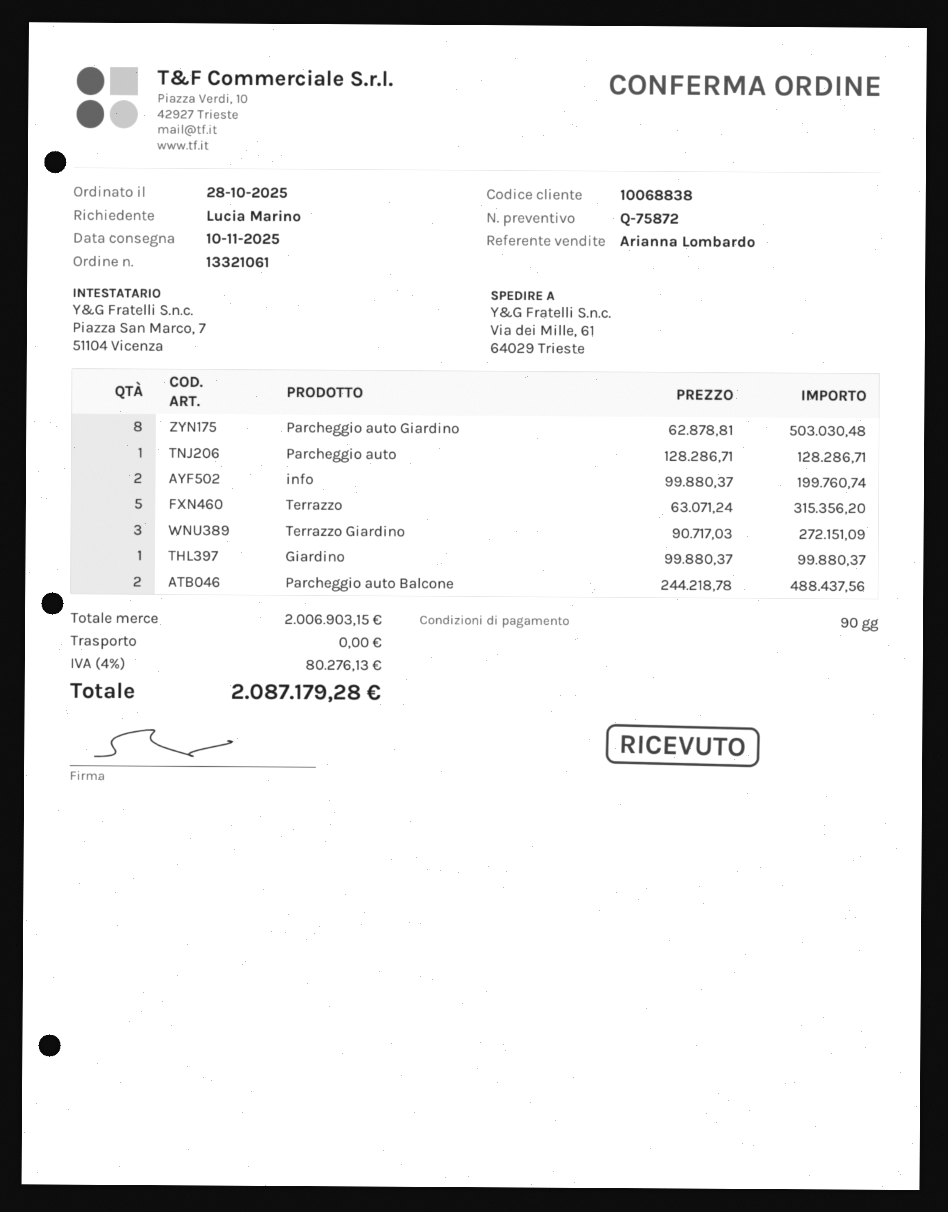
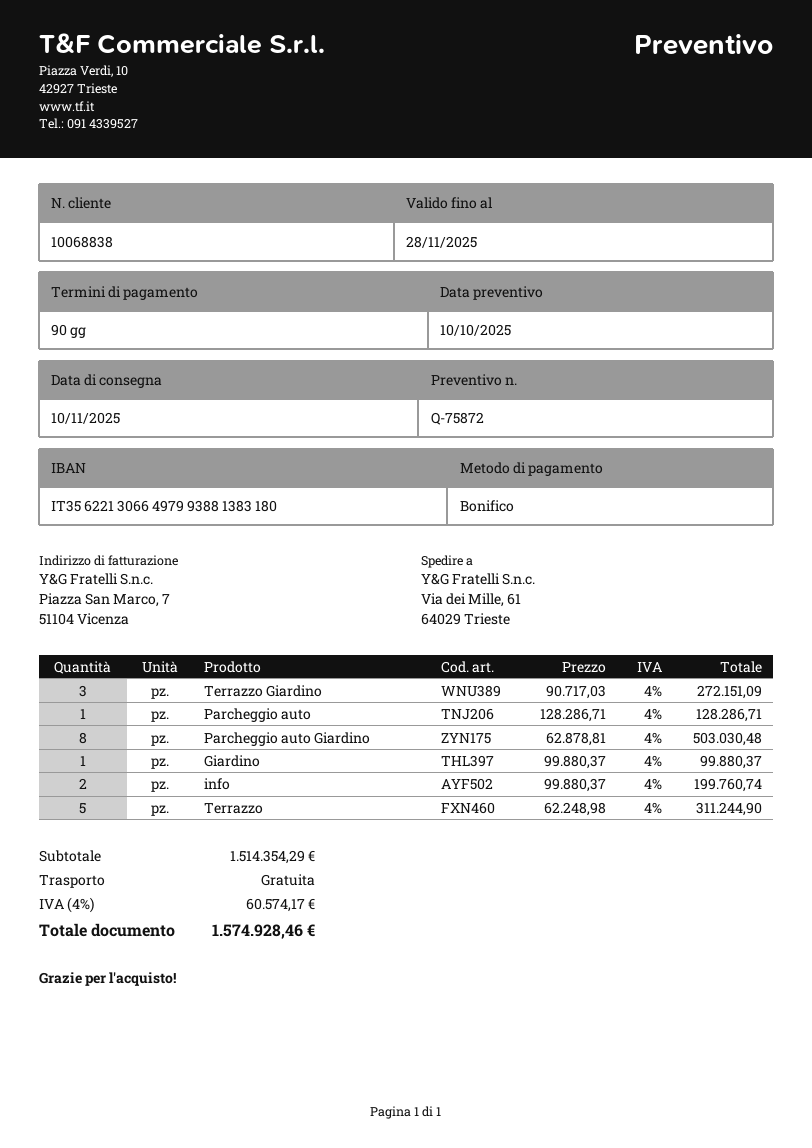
Terrazzo: 5 x 63071.24 = 315356.20 -> 5 x 62248.98 = 311244.90
Parcheggio auto Balcone: 2 x 244218.78 = 488437.56 -> none
subtotal: 2006903.15 -> 1514354.29
tax: 4% = 80276.13 -> 4% = 60574.17
total: 2087179.28 -> 1574928.46

